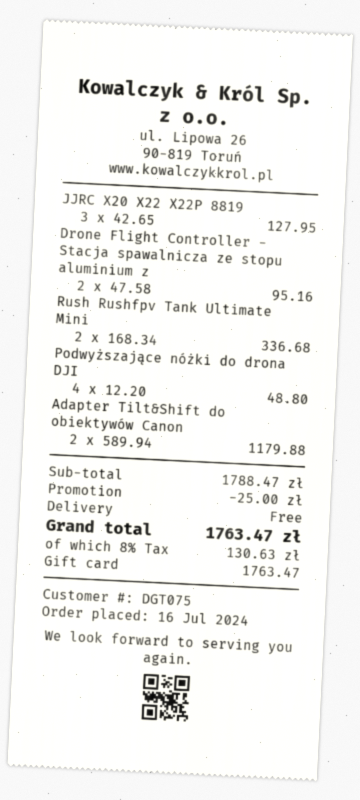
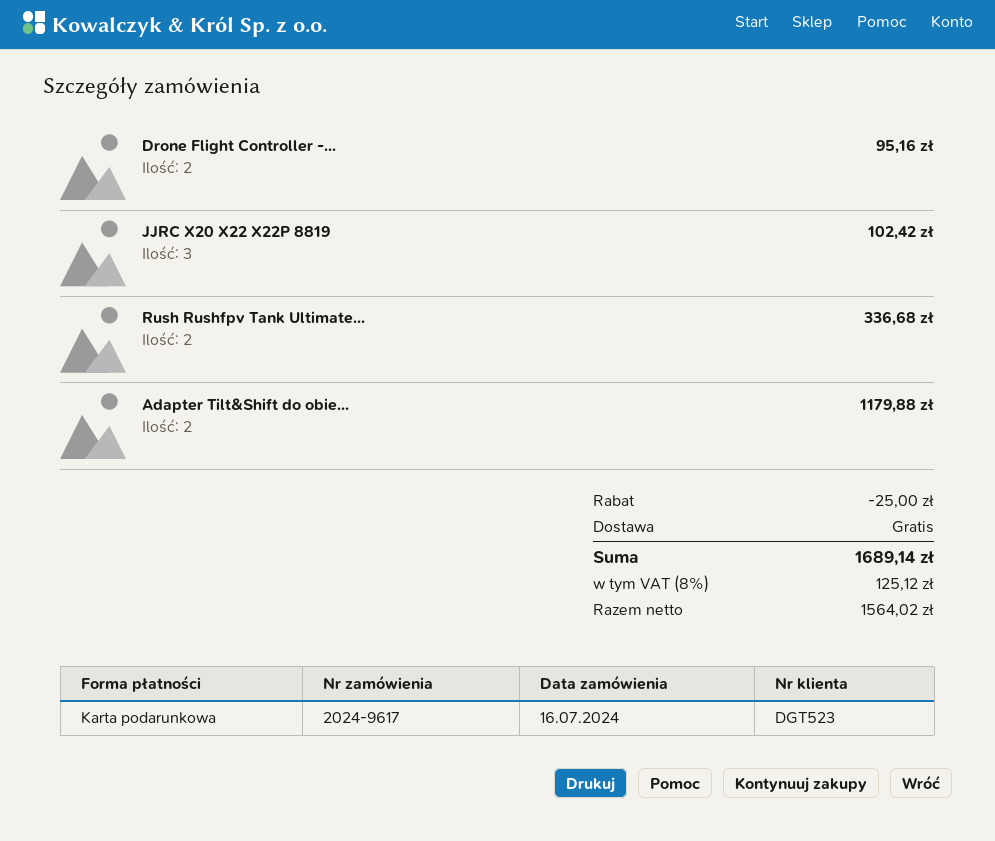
customer number: DGT075 -> DGT523
JJRC X20 X22 X22P 8819: 3 for 127.95 -> 3 for 102.42
Podwyższające nóżki do drona DJI: 4 for 48.80 -> none
tax: 8% = 130.63 -> 8% = 125.12
total: 1763.47 -> 1689.14

